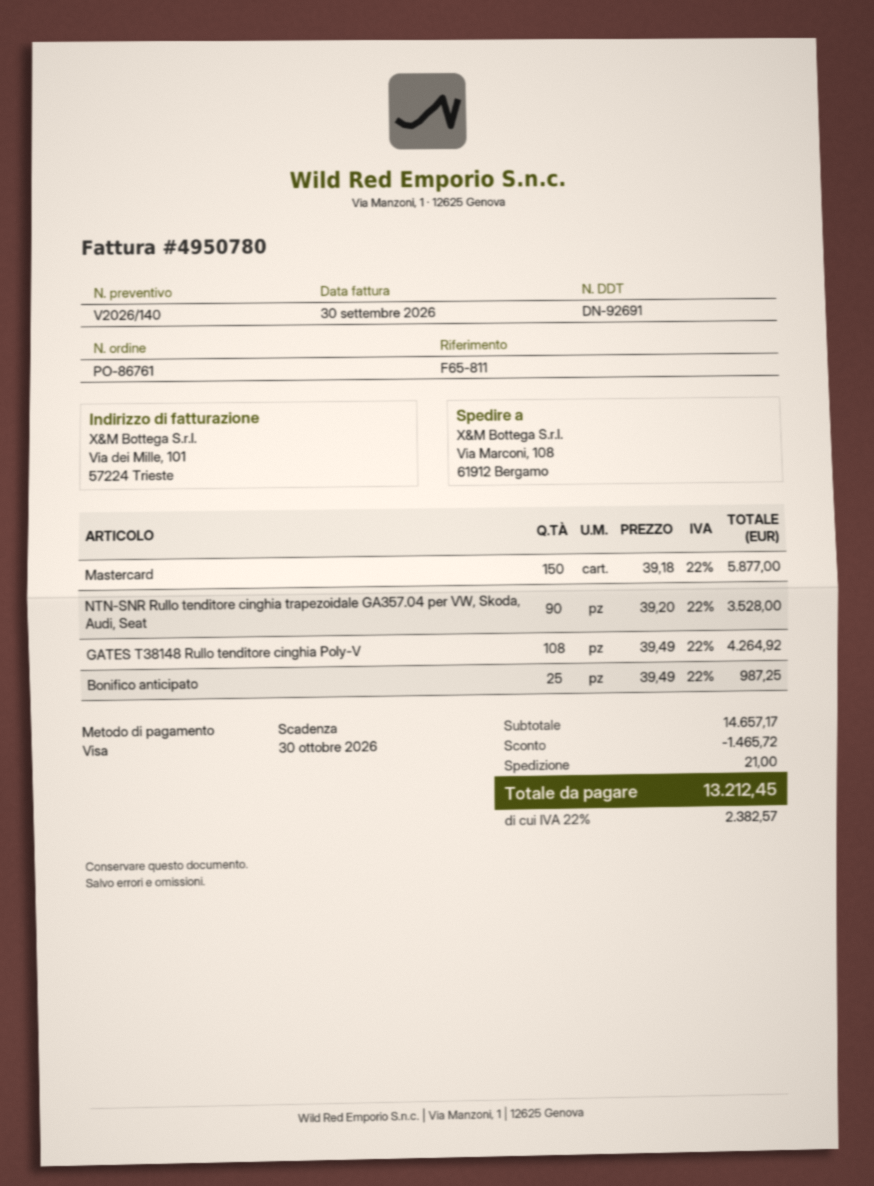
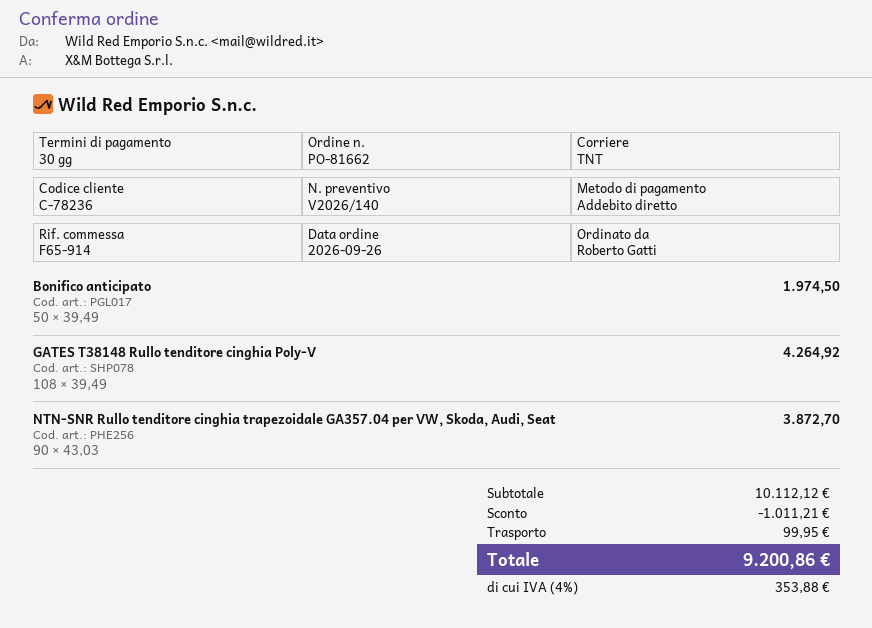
order number: PO-86761 -> PO-81662
reference: F65-811 -> F65-914
payment method: Visa -> direct debit
Mastercard: 150 x 39.18 = 5877.00 -> none
NTN-SNR Rullo tenditore cinghia trapezoidale GA357.04 per VW, Skoda, Audi, Seat: 90 x 39.20 = 3528.00 -> 90 x 43.03 = 3872.70
Bonifico anticipato: 25 x 39.49 = 987.25 -> 50 x 39.49 = 1974.50
subtotal: 14657.17 -> 10112.12
discount: 1465.72 -> 1011.21
shipping: 21.00 -> 99.95
tax: 22% = 2382.57 -> 4% = 353.88
total: 13212.45 -> 9200.86

